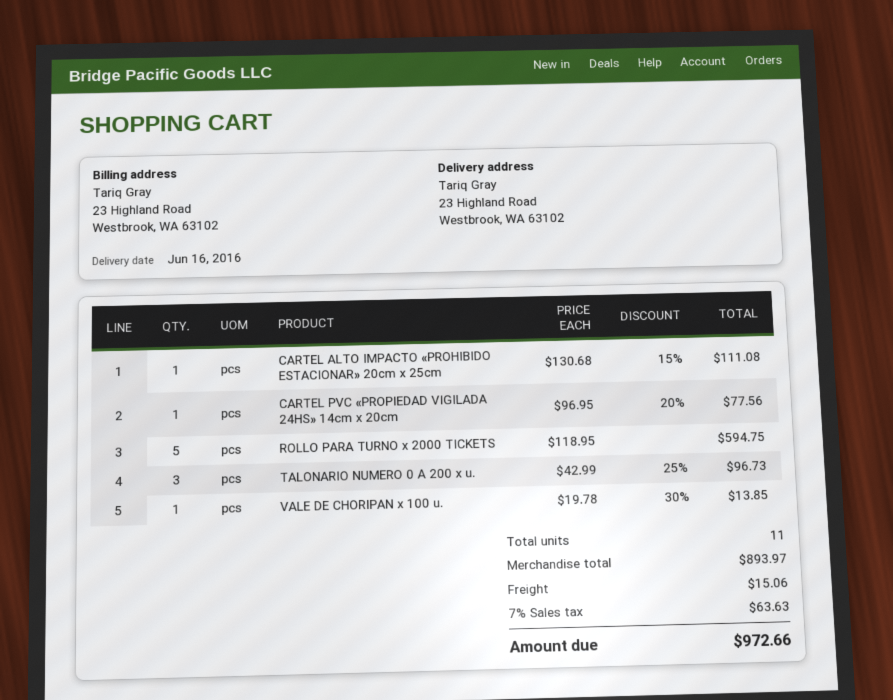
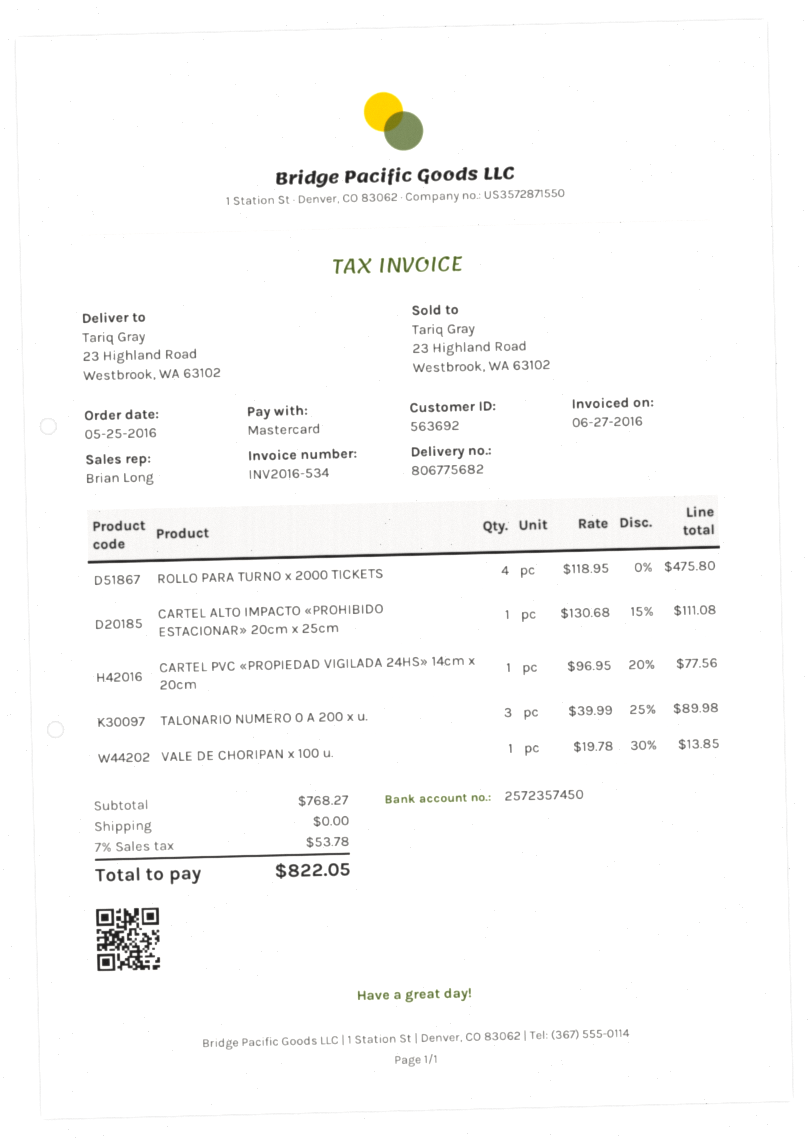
ROLLO PARA TURNO x 2000 TICKETS: 5 x 118.95 = 594.75 -> 4 x 118.95 = 475.80
TALONARIO NUMERO 0 A 200 x u.: 3 x 42.99 - 25% = 96.73 -> 3 x 39.99 - 25% = 89.98
subtotal: 893.97 -> 768.27
shipping: 15.06 -> 0.00
tax: 7% = 63.63 -> 7% = 53.78
total: 972.66 -> 822.05

